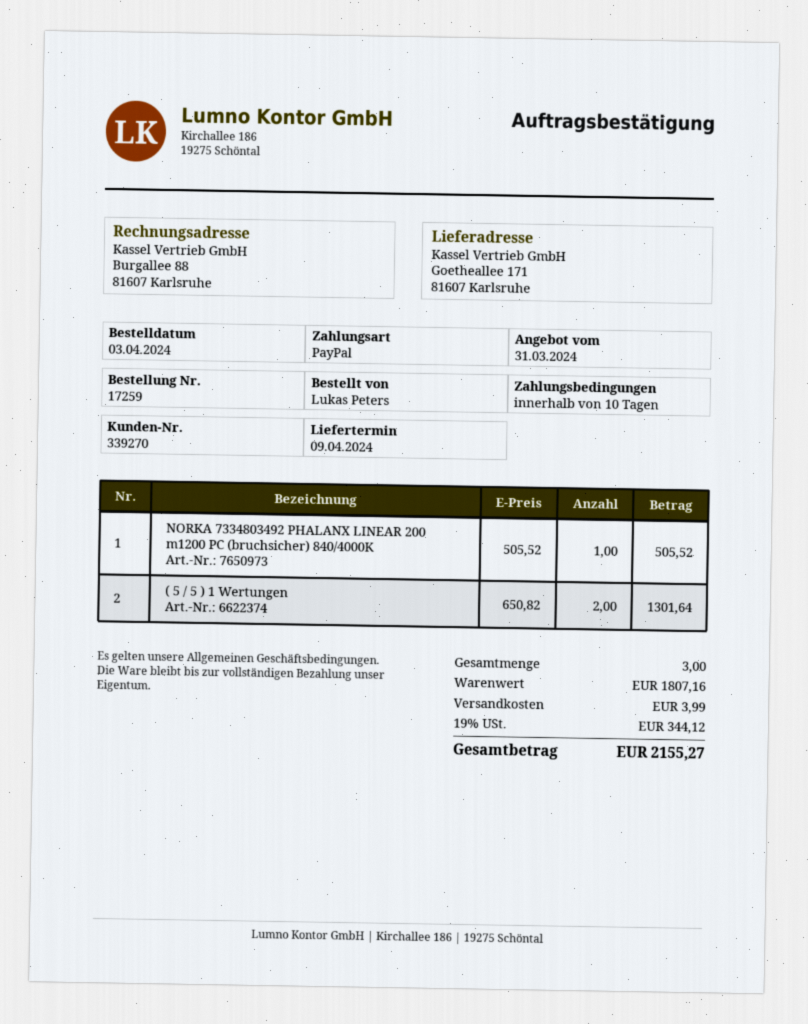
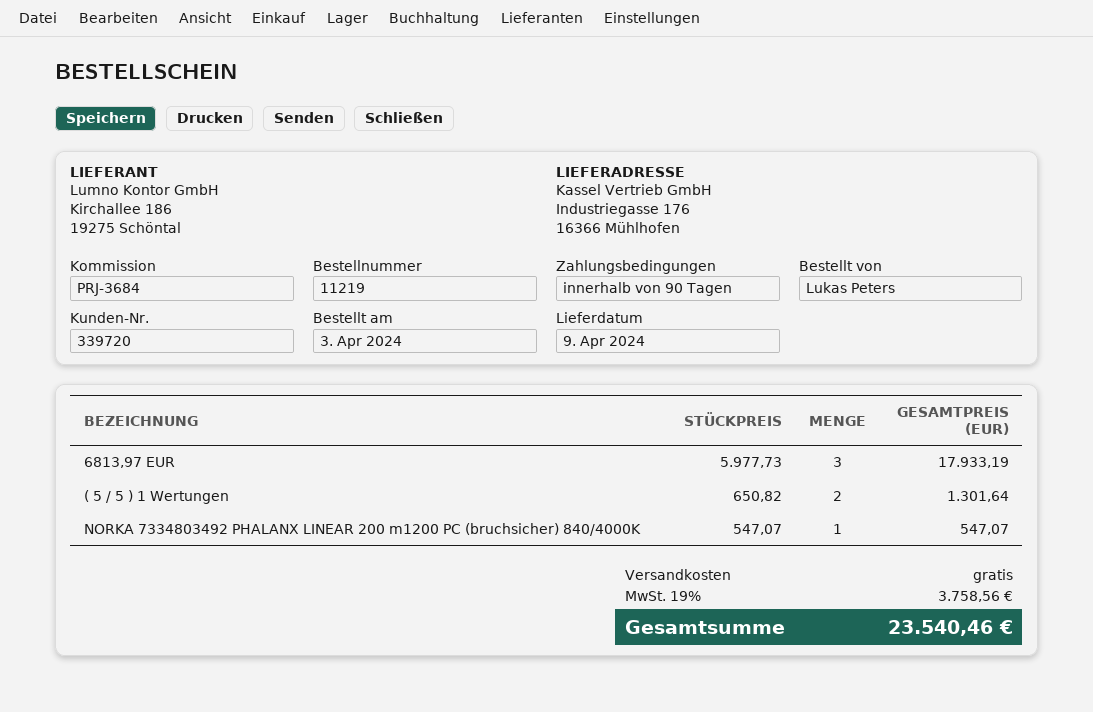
order number: 17259 -> 11219
payment terms: 10 days -> 90 days
customer number: 339270 -> 339720
ship to: Goetheallee 171, 81607 Karlsruhe -> Industriegasse 176, 16366 Mühlhofen
NORKA 7334803492 PHALANX LINEAR 200 m1200 PC (bruchsicher) 840/4000K: 1 x 505.52 = 505.52 -> 1 x 547.07 = 547.07
6813,97 EUR: none -> 3 x 5977.73 = 17933.19
shipping: 3.99 -> 0.00
tax: 19% = 344.12 -> 19% = 3758.56
total: 2155.27 -> 23540.46

